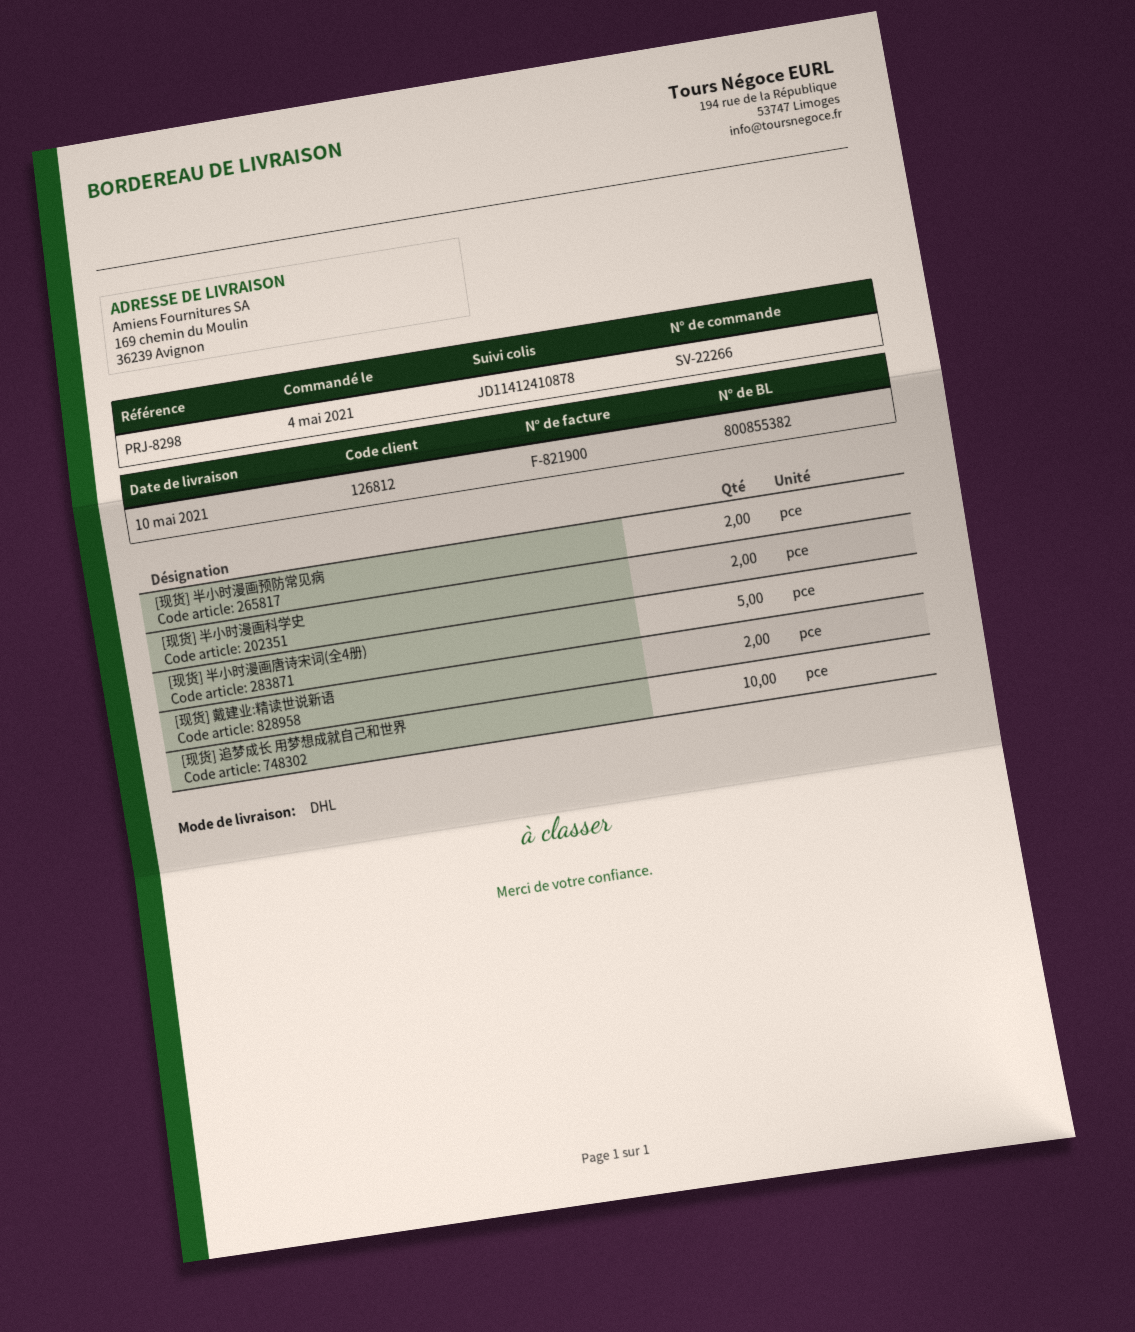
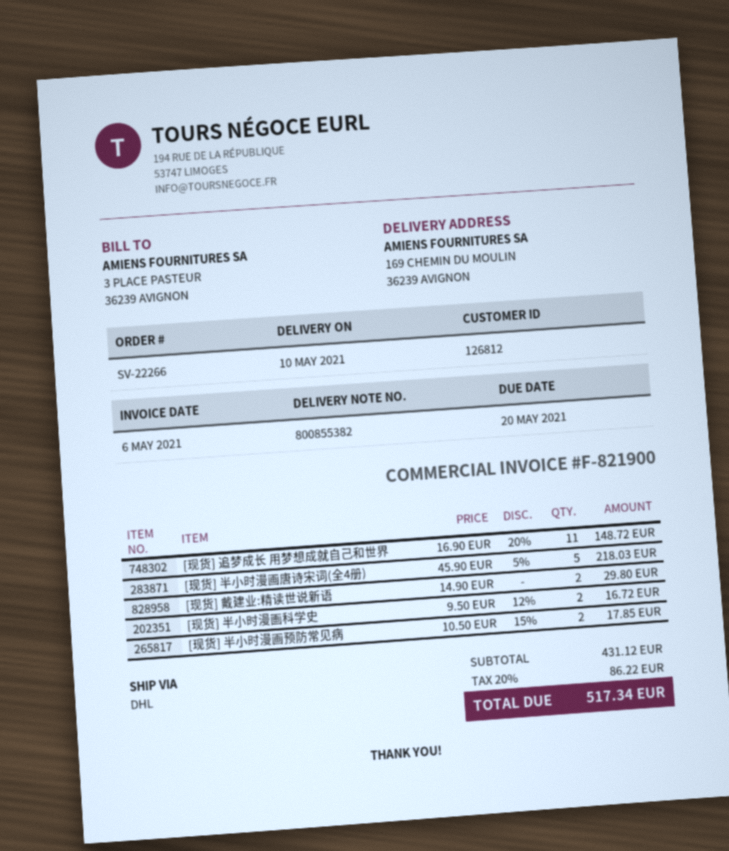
[现货] 追梦成长 用梦想成就自己和世界: 10 -> 11

